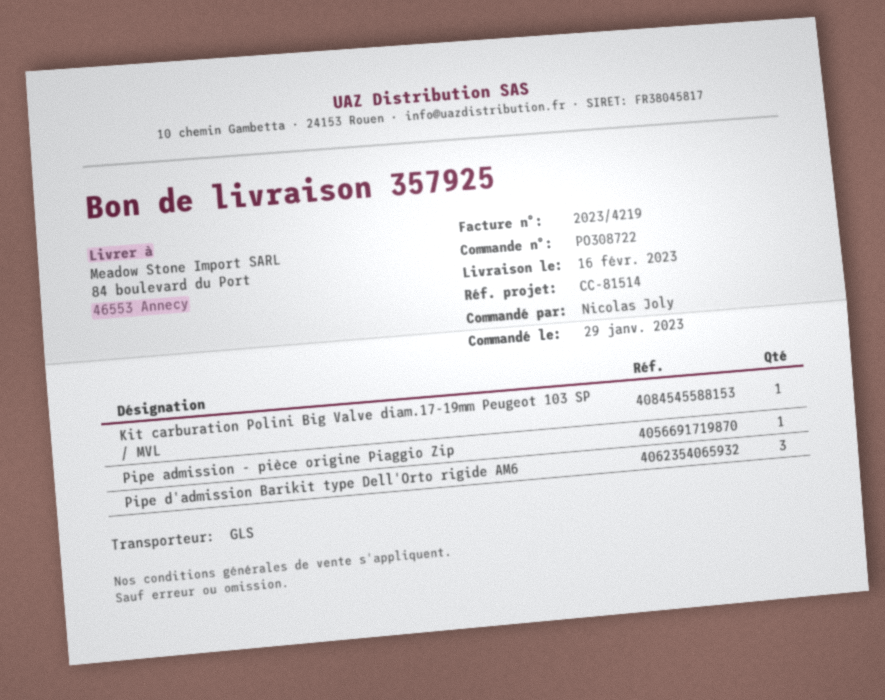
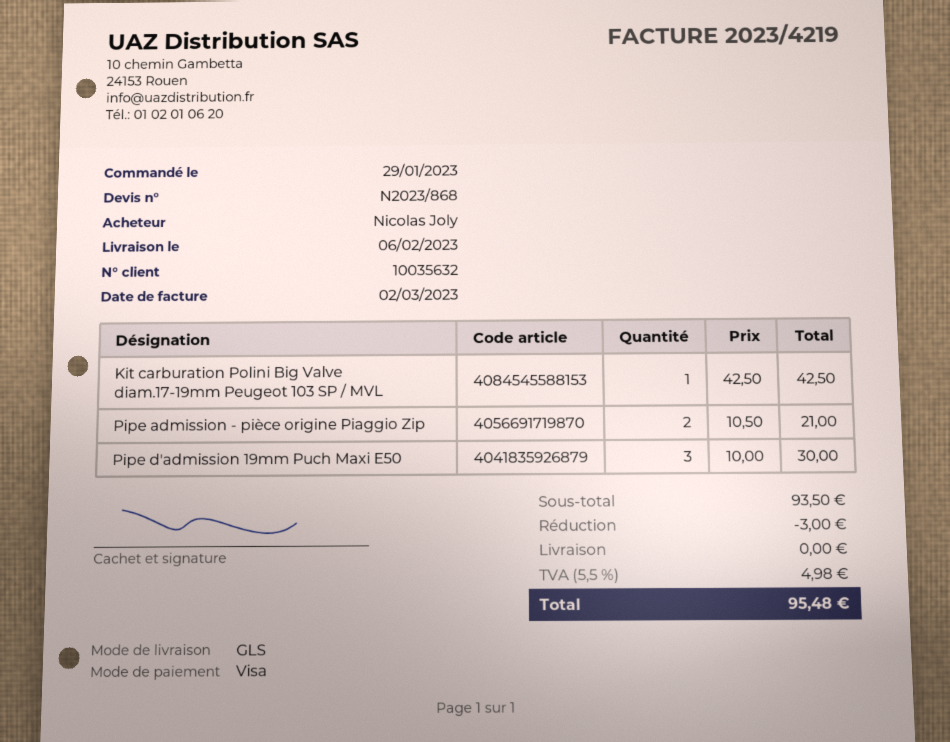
delivery date: 2023-02-16 -> 2023-02-06
Pipe admission - pièce origine Piaggio Zip: 1 -> 2
Pipe d'admission Barikit type Dell'Orto rigide AM6: 3 -> none
Pipe d'admission 19mm Puch Maxi E50: none -> 3

